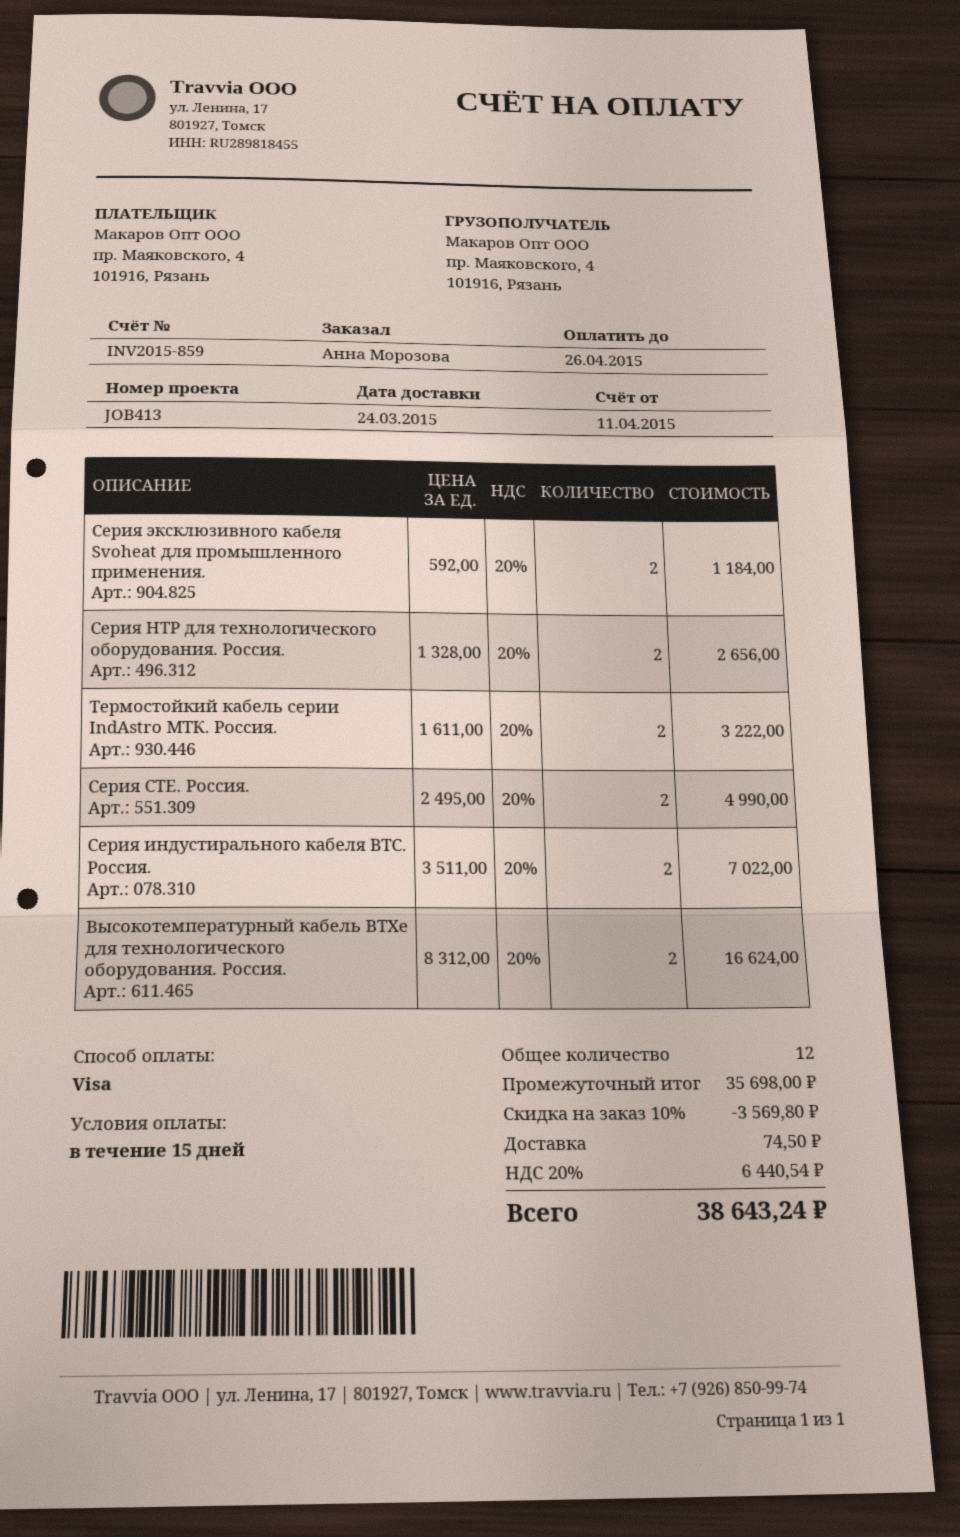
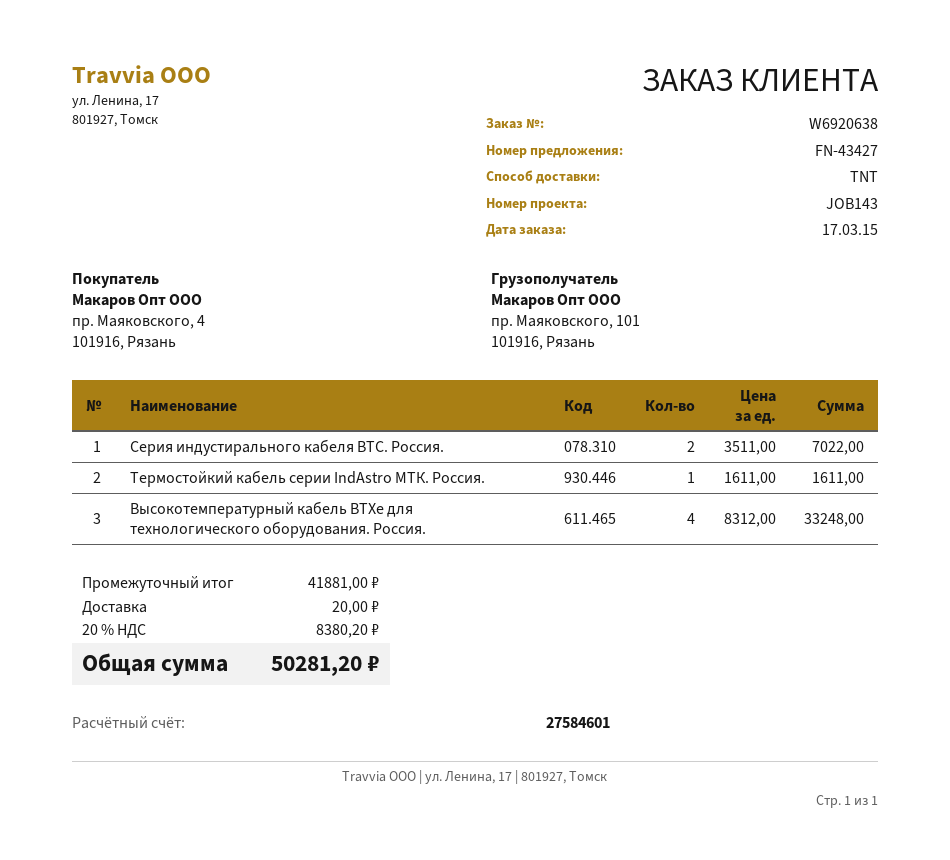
reference: JOB413 -> JOB143
ship to: пр. Маяковского, 4, 101916, Рязань -> пр. Маяковского, 101, 101916, Рязань
Серия эксклюзивного кабеля Svoheat для промышленного применения.: 2 x 592.00 = 1184.00 -> none
Серия НТР для технологического оборудования. Россия.: 2 x 1328.00 = 2656.00 -> none
Термостойкий кабель серии IndAstro МТК. Россия.: 2 x 1611.00 = 3222.00 -> 1 x 1611.00 = 1611.00
Серия СТЕ. Россия.: 2 x 2495.00 = 4990.00 -> none
Высокотемпературный кабель ВТХе для технологического оборудования. Россия.: 2 x 8312.00 = 16624.00 -> 4 x 8312.00 = 33248.00
subtotal: 35698.00 -> 41881.00
discount: 10% = 3569.80 -> none
shipping: 74.50 -> 20.00
tax: 20% = 6440.54 -> 20% = 8380.20
total: 38643.24 -> 50281.20

